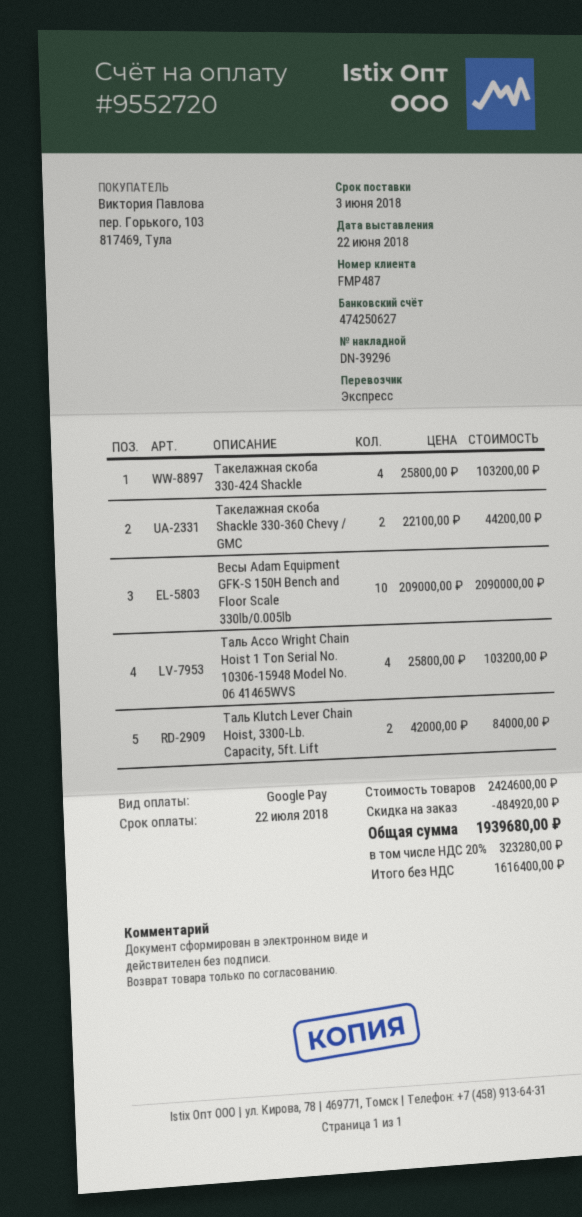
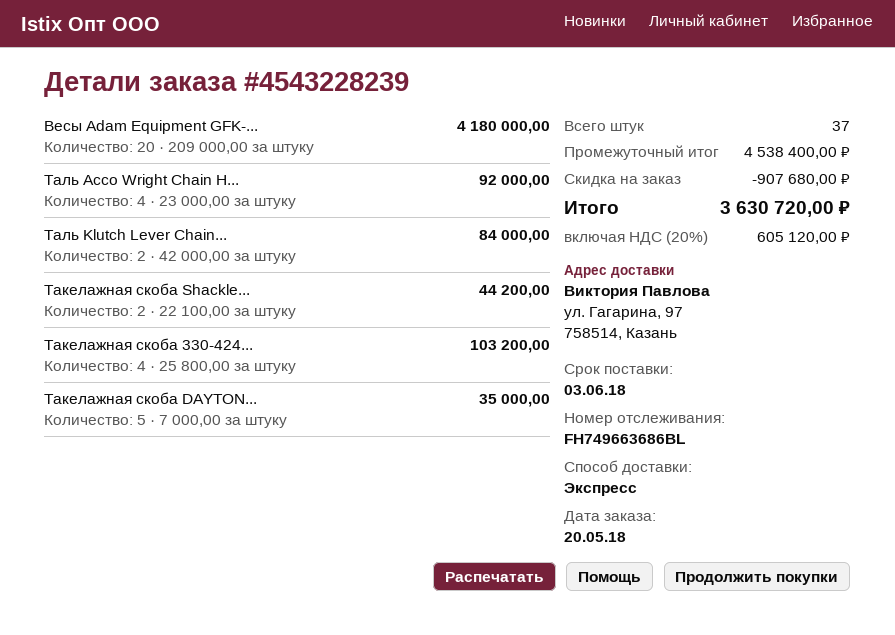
Весы Adam Equipment GFK-S 150H Bench and Floor Scale 330lb/0.005lb: 10 x 209000.00 = 2090000.00 -> 20 x 209000.00 = 4180000.00
Таль Acco Wright Chain Hoist 1 Ton Serial No. 10306-15948 Model No. 06 41465WVS: 4 x 25800.00 = 103200.00 -> 4 x 23000.00 = 92000.00
Такелажная скоба DAYTON...: none -> 5 x 7000.00 = 35000.00
subtotal: 2424600.00 -> 4538400.00
discount: 484920.00 -> 907680.00
tax: 20% = 323280.00 -> 20% = 605120.00
total: 1939680.00 -> 3630720.00

